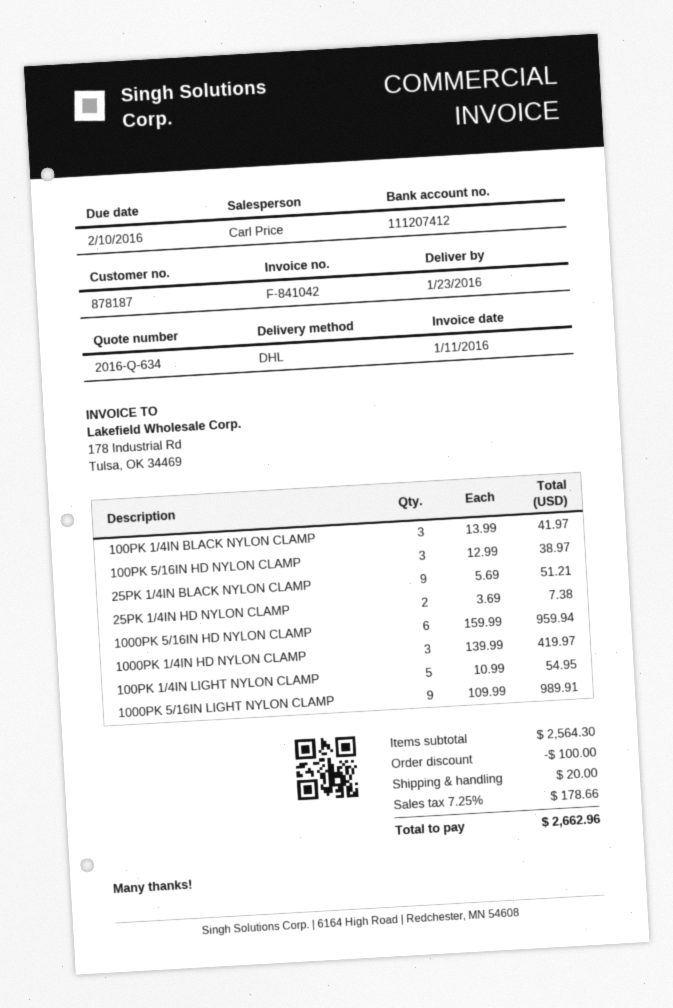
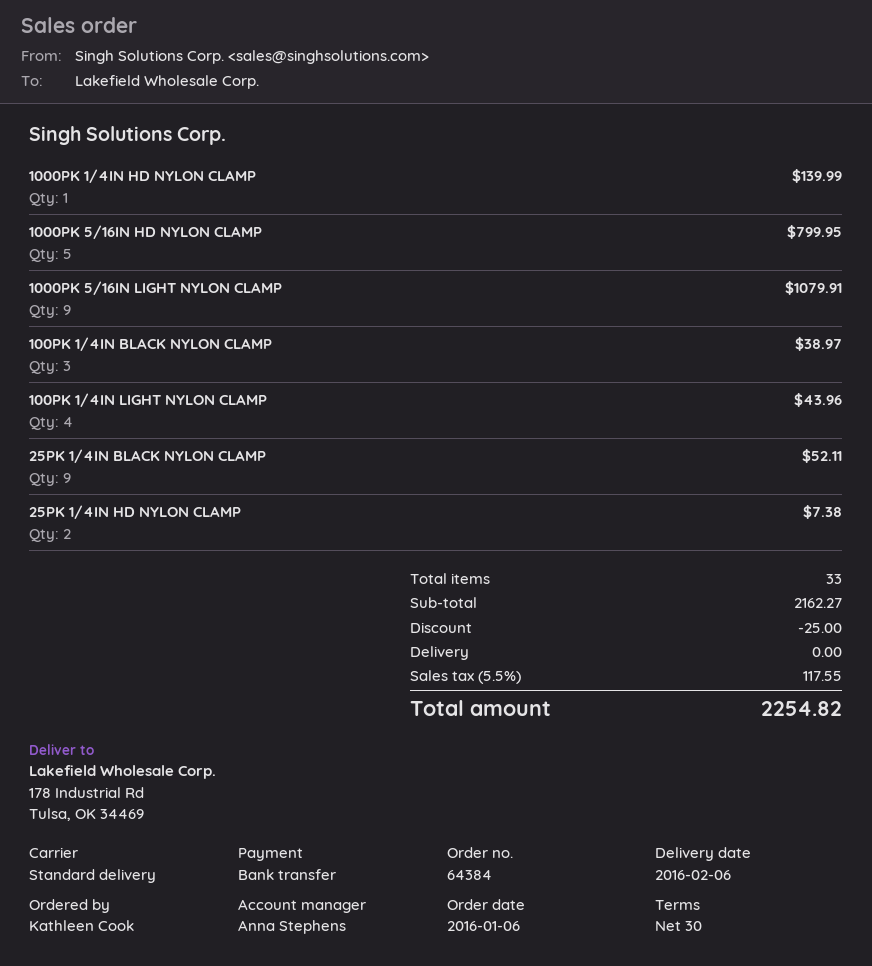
delivery date: 2016-01-23 -> 2016-02-06
sales rep: Carl Price -> Anna Stephens
shipping method: DHL -> standard
100PK 1/4IN BLACK NYLON CLAMP: 3 for 41.97 -> 3 for 38.97
100PK 5/16IN HD NYLON CLAMP: 3 for 38.97 -> none
25PK 1/4IN BLACK NYLON CLAMP: 9 for 51.21 -> 9 for 52.11
1000PK 5/16IN HD NYLON CLAMP: 6 for 959.94 -> 5 for 799.95
1000PK 1/4IN HD NYLON CLAMP: 3 for 419.97 -> 1 for 139.99
100PK 1/4IN LIGHT NYLON CLAMP: 5 for 54.95 -> 4 for 43.96
1000PK 5/16IN LIGHT NYLON CLAMP: 9 for 989.91 -> 9 for 1079.91
subtotal: 2564.30 -> 2162.27
discount: 100.00 -> 25.00
shipping: 20.00 -> 0.00
tax: 7.25% = 178.66 -> 5.5% = 117.55
total: 2662.96 -> 2254.82

